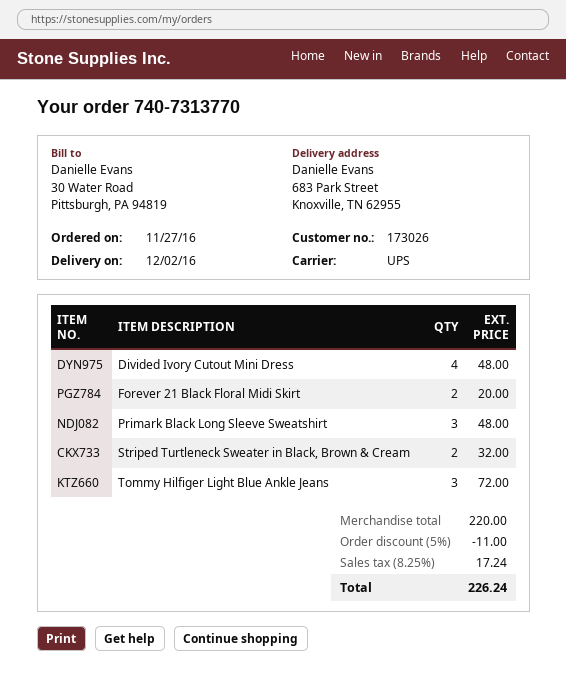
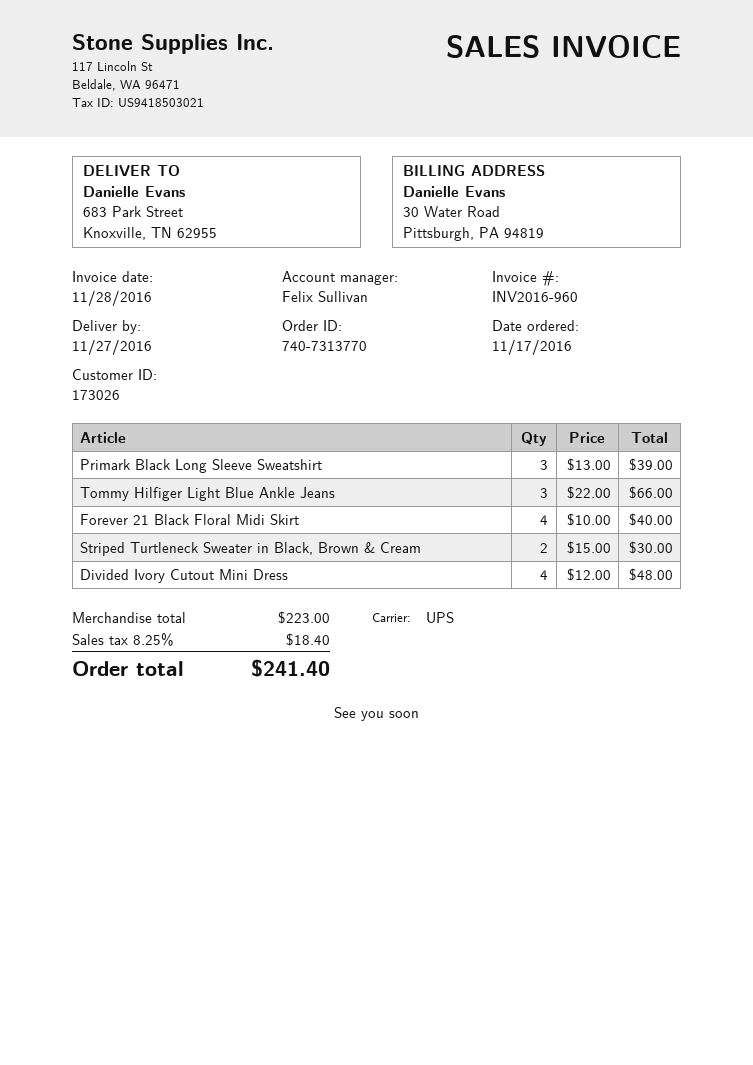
order date: 2016-11-27 -> 2016-11-17
delivery date: 2016-12-02 -> 2016-11-27
Forever 21 Black Floral Midi Skirt: 2 for 20.00 -> 4 for 40.00
Primark Black Long Sleeve Sweatshirt: 3 for 48.00 -> 3 for 39.00
Striped Turtleneck Sweater in Black, Brown & Cream: 2 for 32.00 -> 2 for 30.00
Tommy Hilfiger Light Blue Ankle Jeans: 3 for 72.00 -> 3 for 66.00
subtotal: 220.00 -> 223.00
discount: 5% = 11.00 -> none
tax: 8.25% = 17.24 -> 8.25% = 18.40
total: 226.24 -> 241.40

